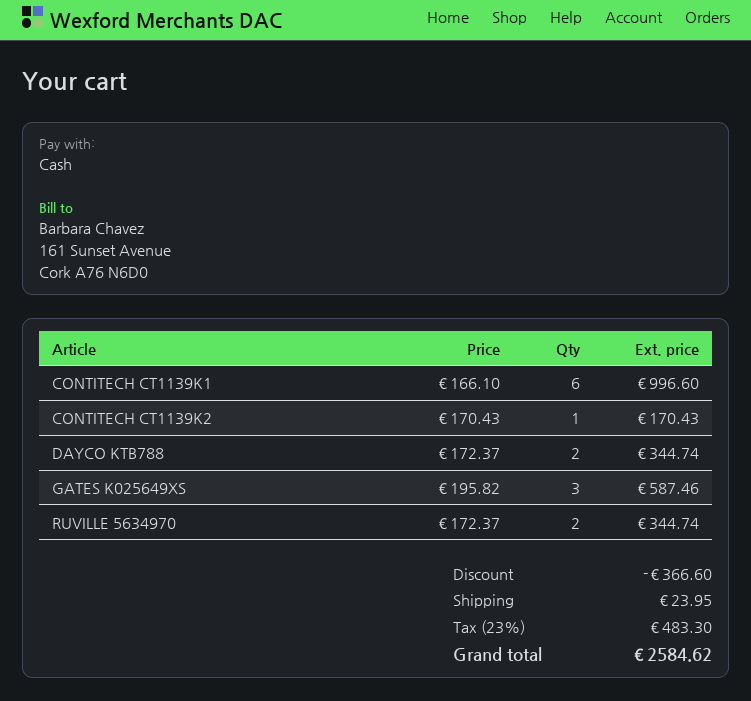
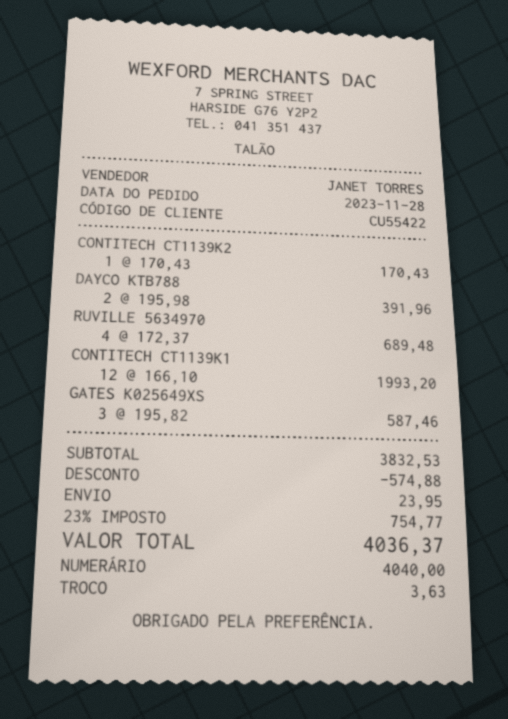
CONTITECH CT1139K1: 6 x 166.10 = 996.60 -> 12 x 166.10 = 1993.20
DAYCO KTB788: 2 x 172.37 = 344.74 -> 2 x 195.98 = 391.96
RUVILLE 5634970: 2 x 172.37 = 344.74 -> 4 x 172.37 = 689.48
discount: 366.60 -> 574.88
tax: 23% = 483.30 -> 23% = 754.77
total: 2584.62 -> 4036.37

